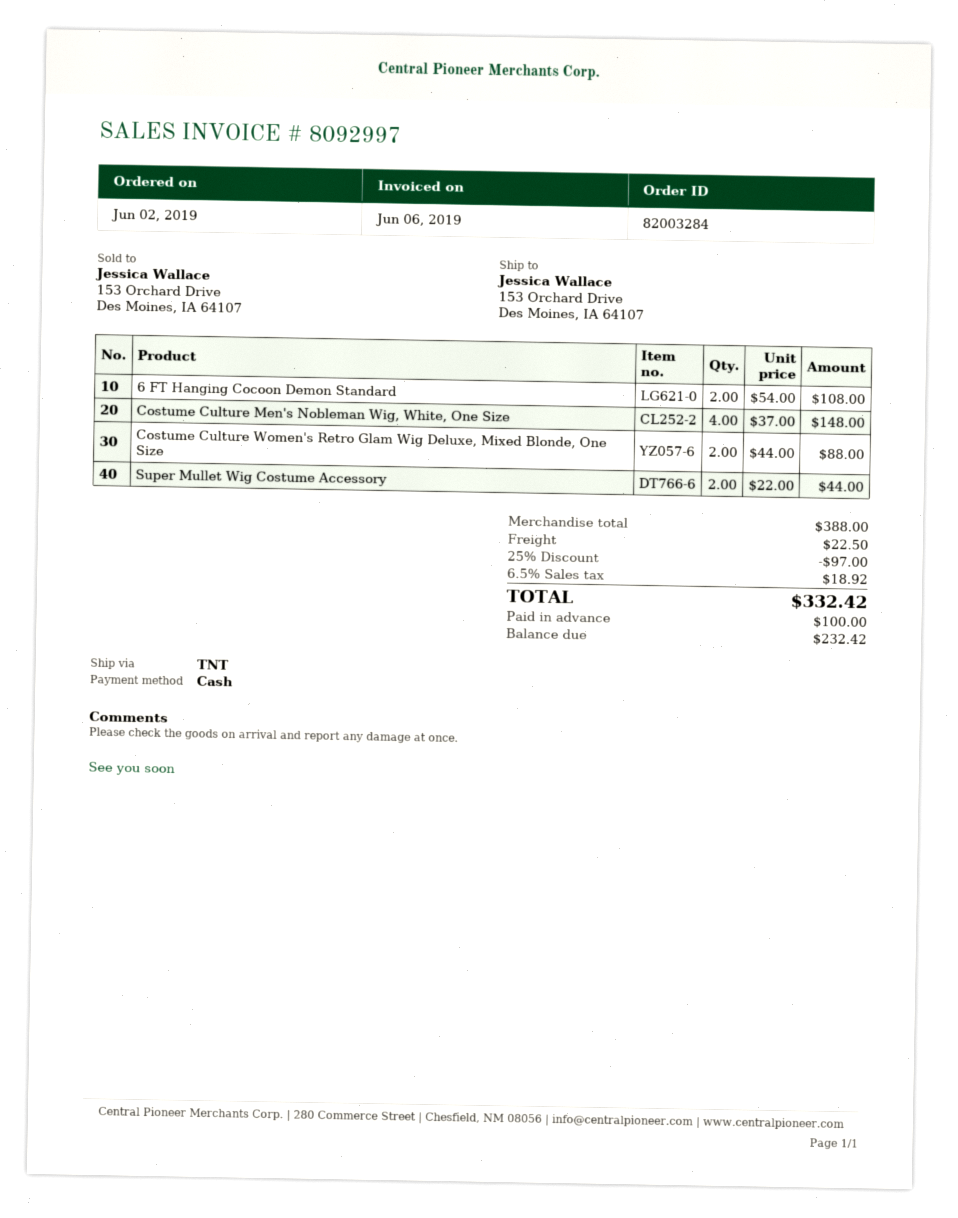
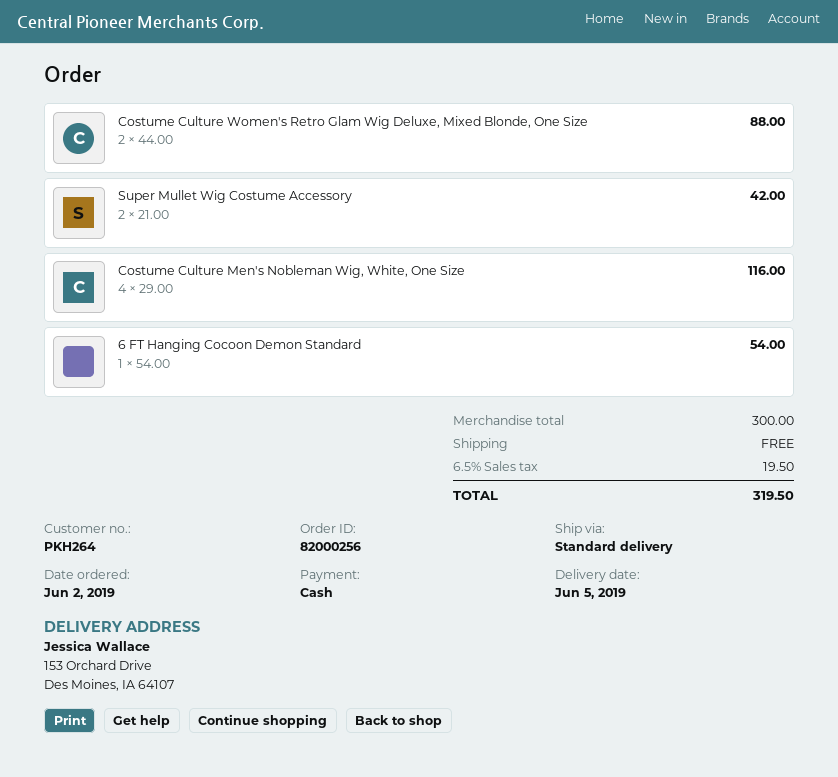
order number: 82003284 -> 82000256
shipping method: TNT -> standard
6 FT Hanging Cocoon Demon Standard: 2 x 54.00 = 108.00 -> 1 x 54.00 = 54.00
Costume Culture Men's Nobleman Wig, White, One Size: 4 x 37.00 = 148.00 -> 4 x 29.00 = 116.00
Super Mullet Wig Costume Accessory: 2 x 22.00 = 44.00 -> 2 x 21.00 = 42.00
subtotal: 388.00 -> 300.00
discount: 25% = 97.00 -> none
shipping: 22.50 -> 0.00
tax: 6.5% = 18.92 -> 6.5% = 19.50
total: 332.42 -> 319.50

